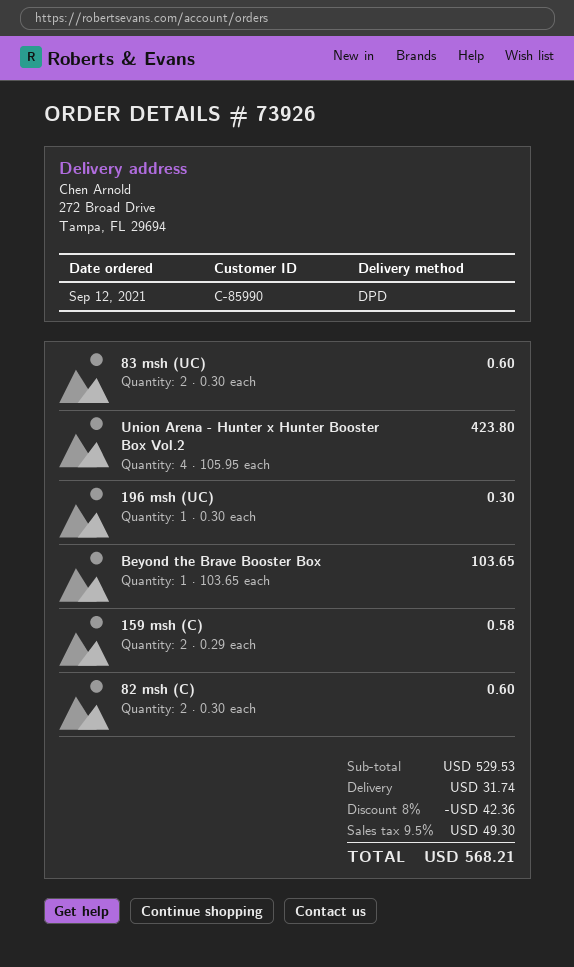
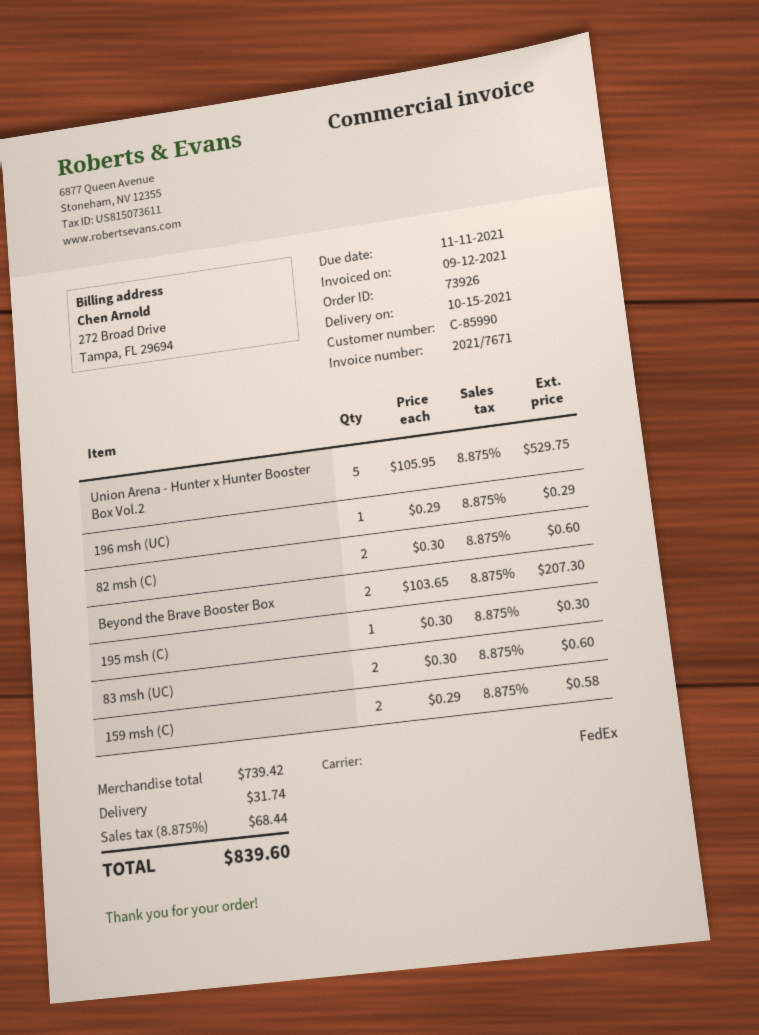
shipping method: DPD -> FedEx
Union Arena - Hunter x Hunter Booster Box Vol.2: 4 x 105.95 = 423.80 -> 5 x 105.95 = 529.75
196 msh (UC): 1 x 0.30 = 0.30 -> 1 x 0.29 = 0.29
Beyond the Brave Booster Box: 1 x 103.65 = 103.65 -> 2 x 103.65 = 207.30
195 msh (C): none -> 1 x 0.30 = 0.30
subtotal: 529.53 -> 739.42
discount: 8% = 42.36 -> none
tax: 9.5% = 49.30 -> 8.875% = 68.44
total: 568.21 -> 839.60

